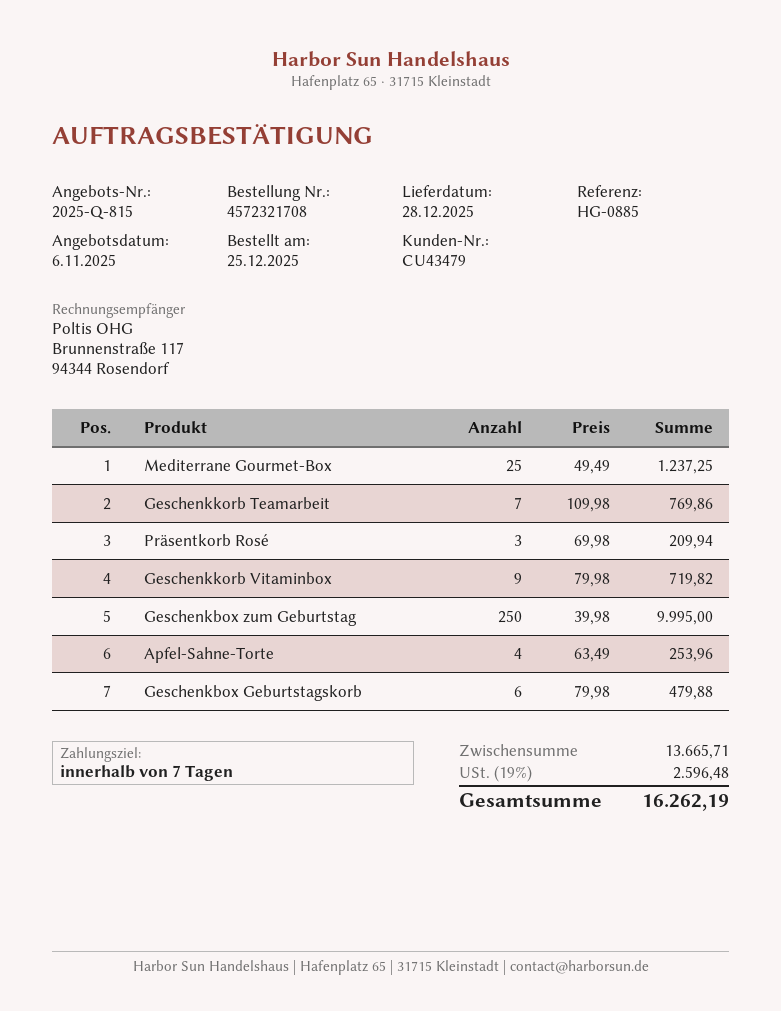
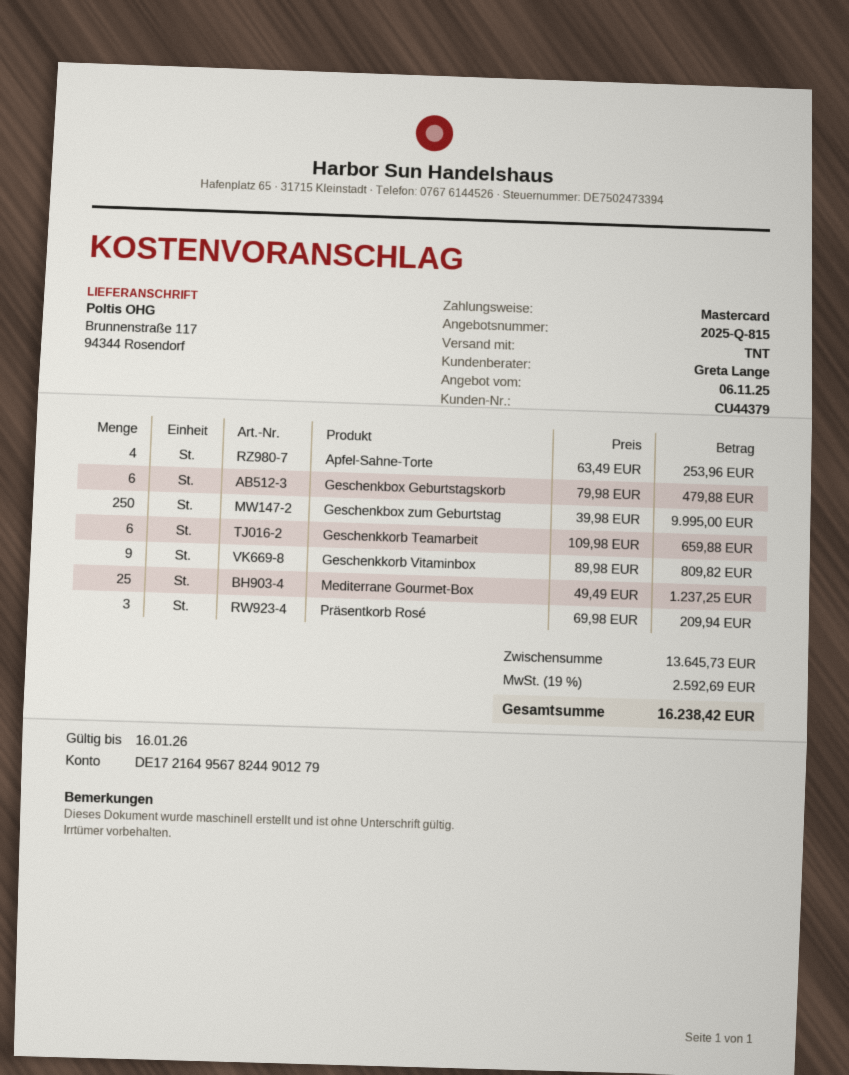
customer number: CU43479 -> CU44379
Geschenkkorb Teamarbeit: 7 x 109.98 = 769.86 -> 6 x 109.98 = 659.88
Geschenkkorb Vitaminbox: 9 x 79.98 = 719.82 -> 9 x 89.98 = 809.82
subtotal: 13665.71 -> 13645.73
tax: 19% = 2596.48 -> 19% = 2592.69
total: 16262.19 -> 16238.42

